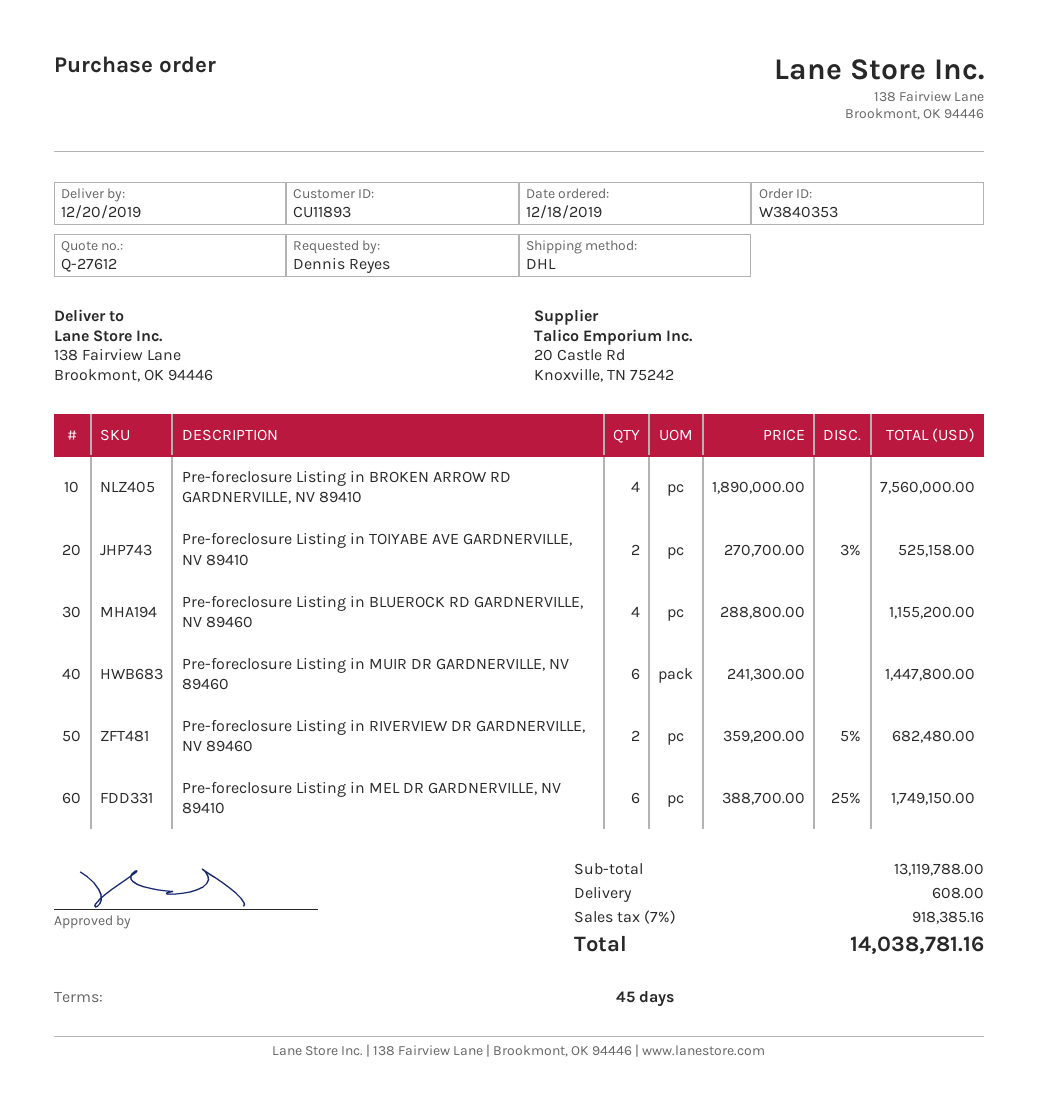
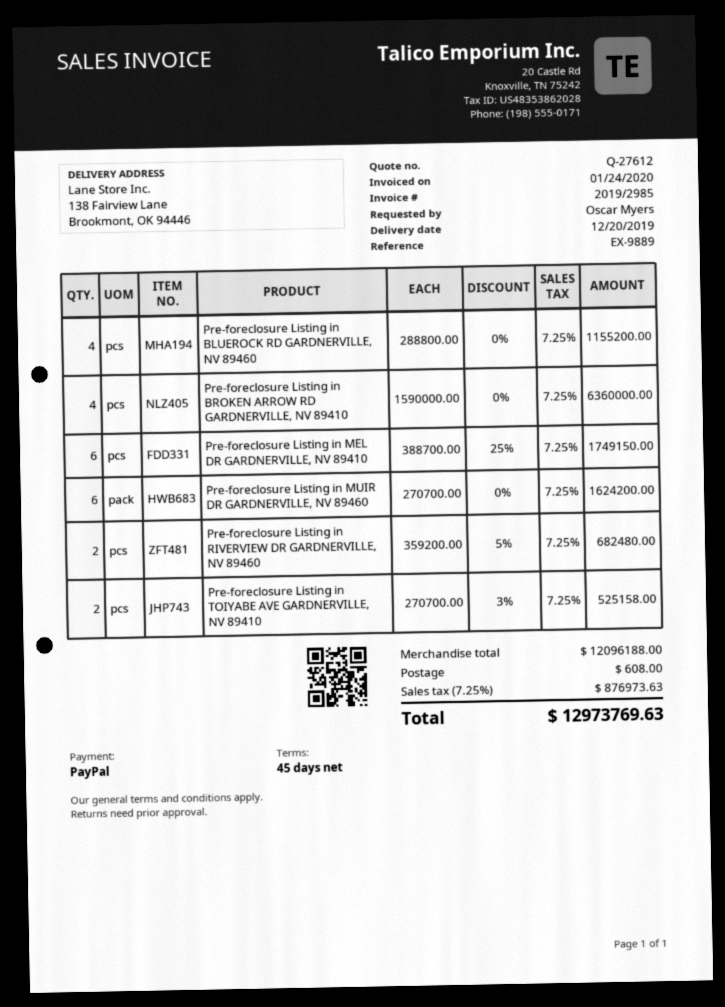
ordered by: Dennis Reyes -> Oscar Myers
Pre-foreclosure Listing in BROKEN ARROW RD GARDNERVILLE, NV 89410: 4 x 1890000.00 = 7560000.00 -> 4 x 1590000.00 = 6360000.00
Pre-foreclosure Listing in MUIR DR GARDNERVILLE, NV 89460: 6 x 241300.00 = 1447800.00 -> 6 x 270700.00 = 1624200.00
subtotal: 13119788.00 -> 12096188.00
tax: 7% = 918385.16 -> 7.25% = 876973.63
total: 14038781.16 -> 12973769.63

